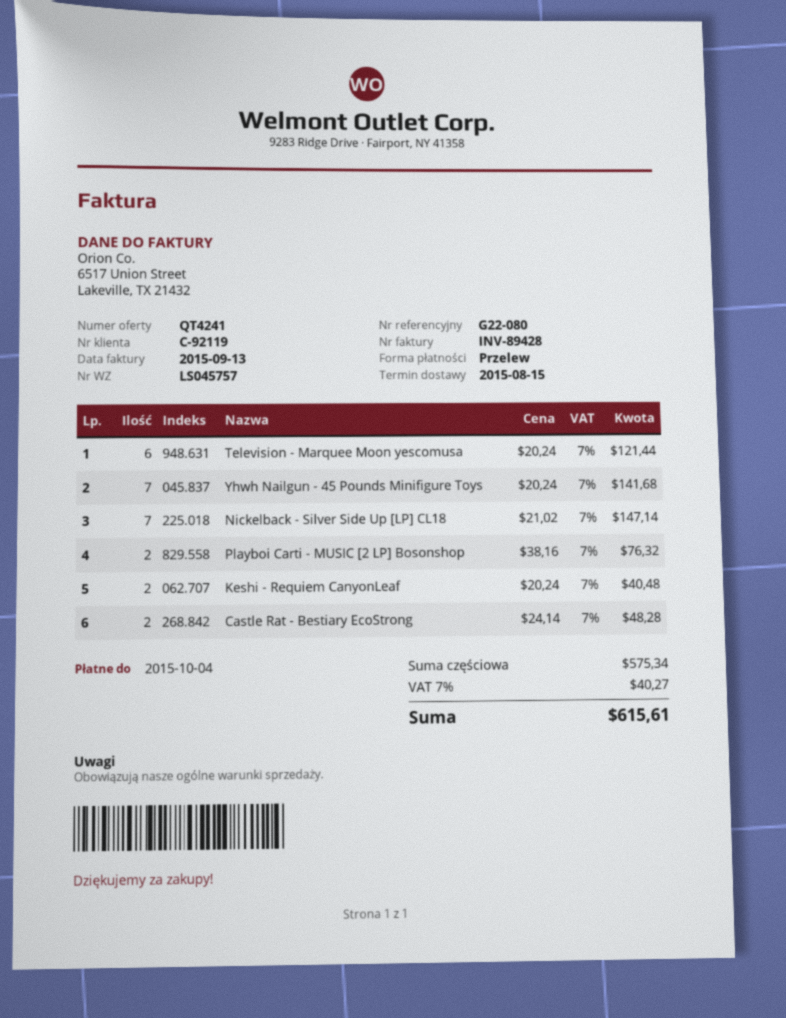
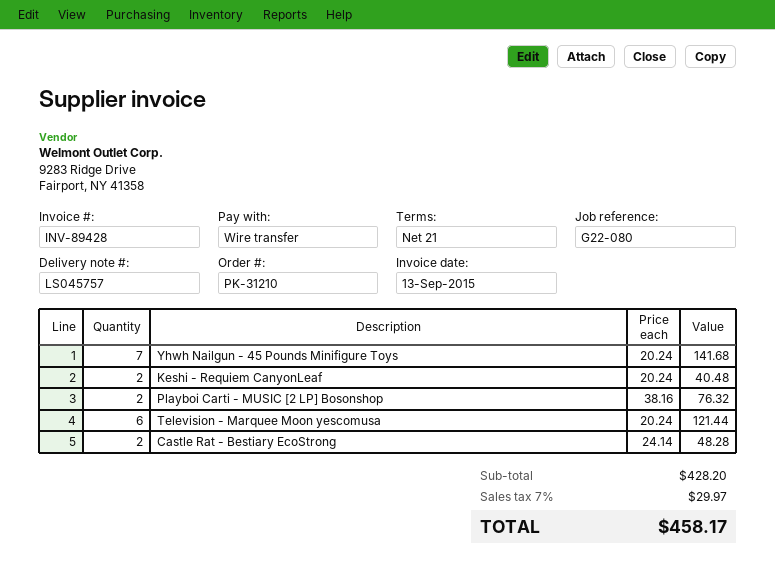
Nickelback - Silver Side Up [LP] CL18: 7 x 21.02 = 147.14 -> none
subtotal: 575.34 -> 428.20
tax: 7% = 40.27 -> 7% = 29.97
total: 615.61 -> 458.17

